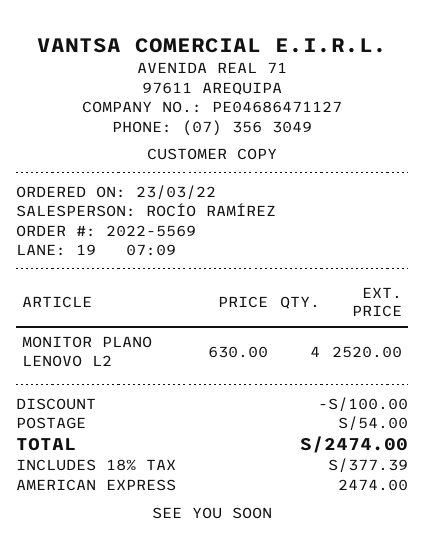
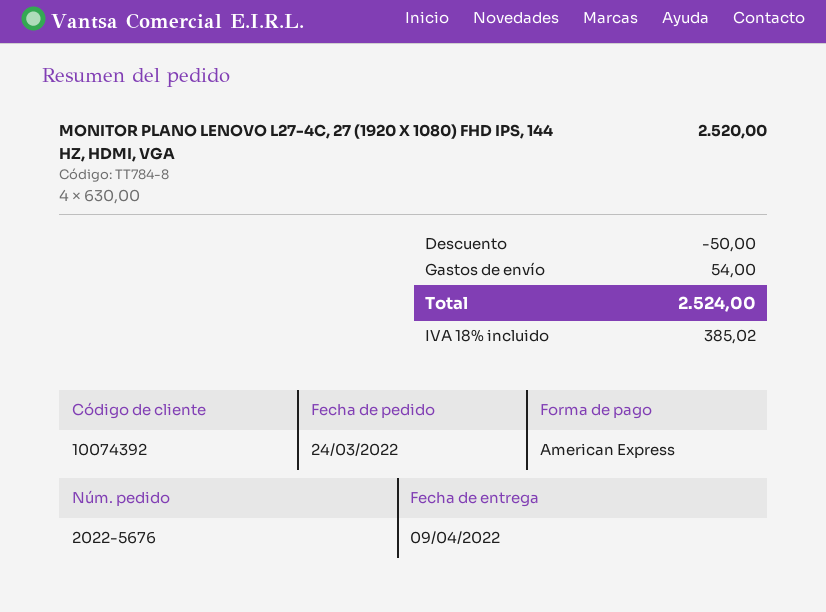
order number: 2022-5569 -> 2022-5676
order date: 2022-03-23 -> 2022-03-24
discount: 100.00 -> 50.00
tax: 18% = 377.39 -> 18% = 385.02
total: 2474.00 -> 2524.00

